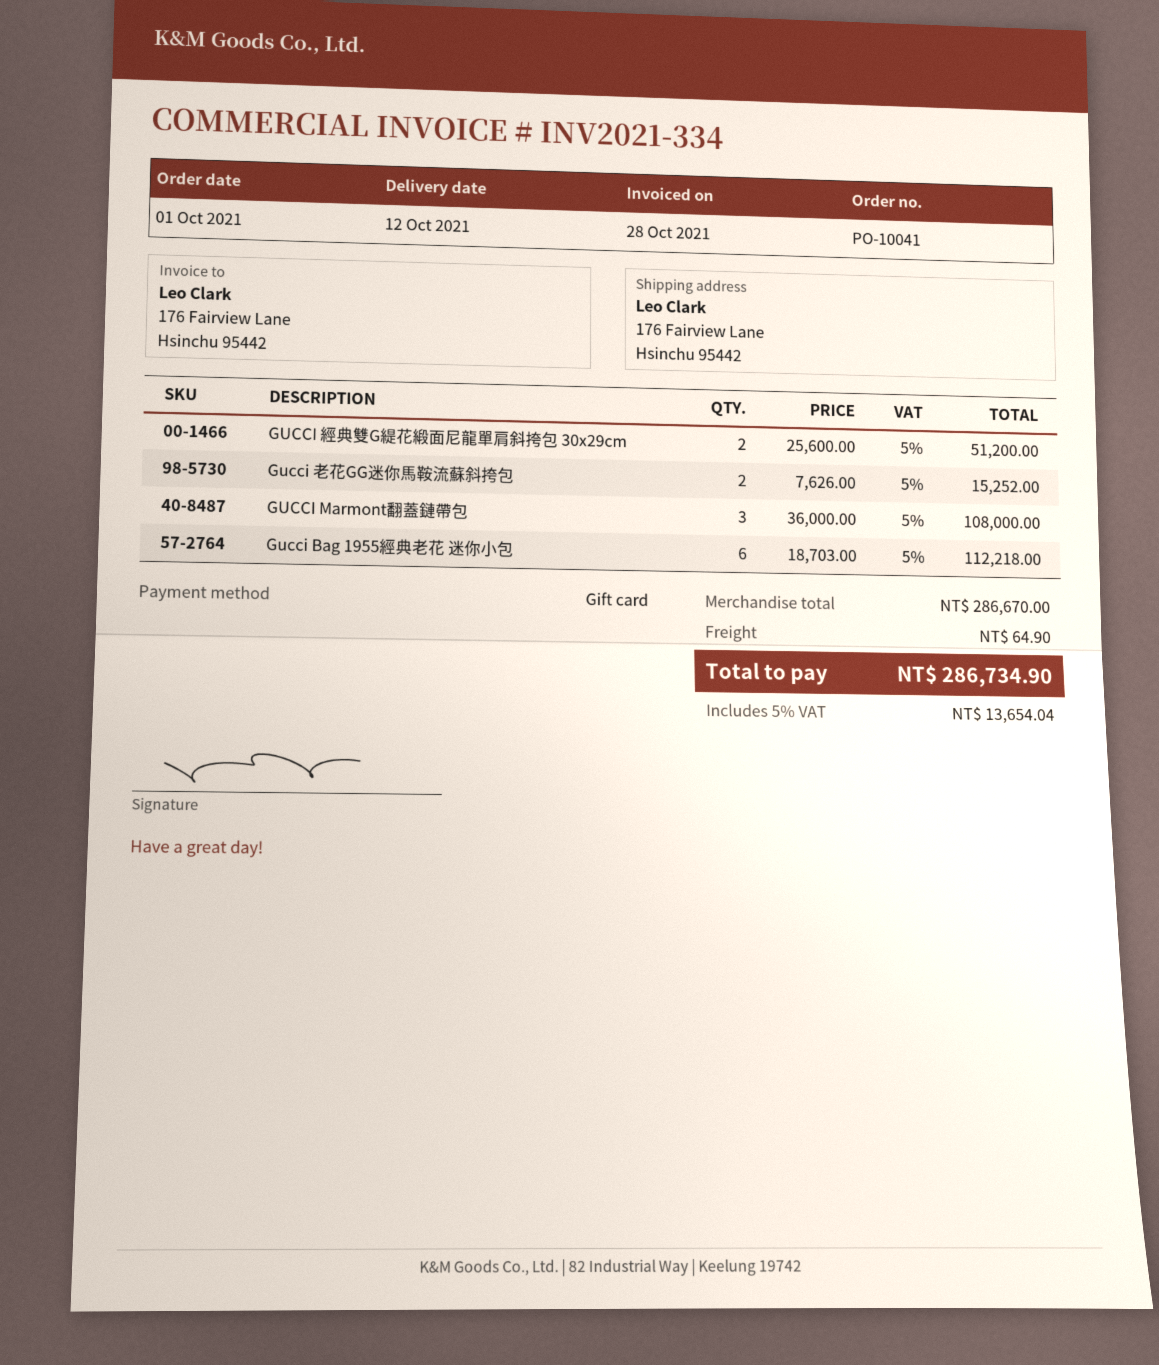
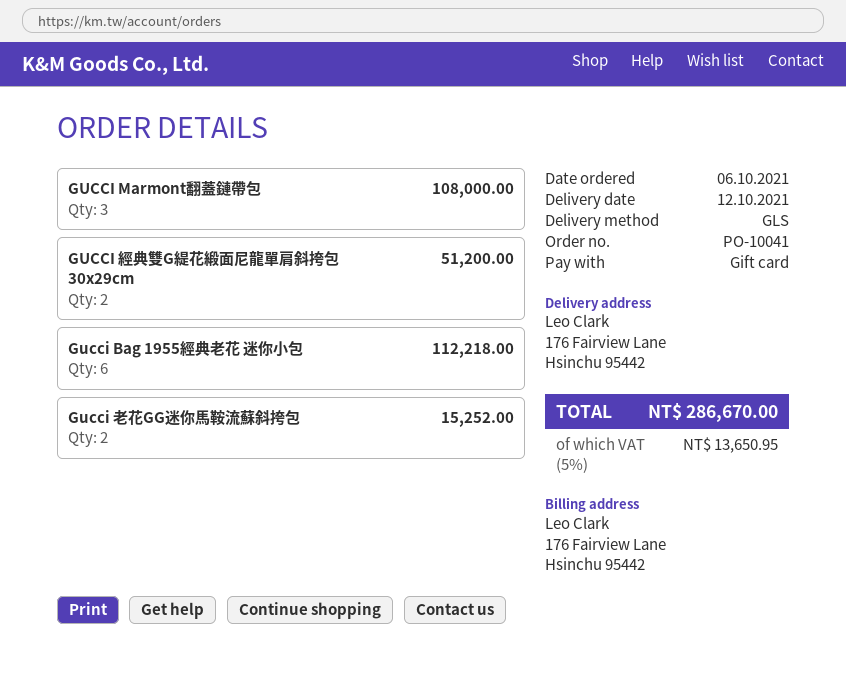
order date: 2021-10-01 -> 2021-10-06
shipping: 64.90 -> none
tax: 5% = 13654.04 -> 5% = 13650.95
total: 286734.90 -> 286670.00

